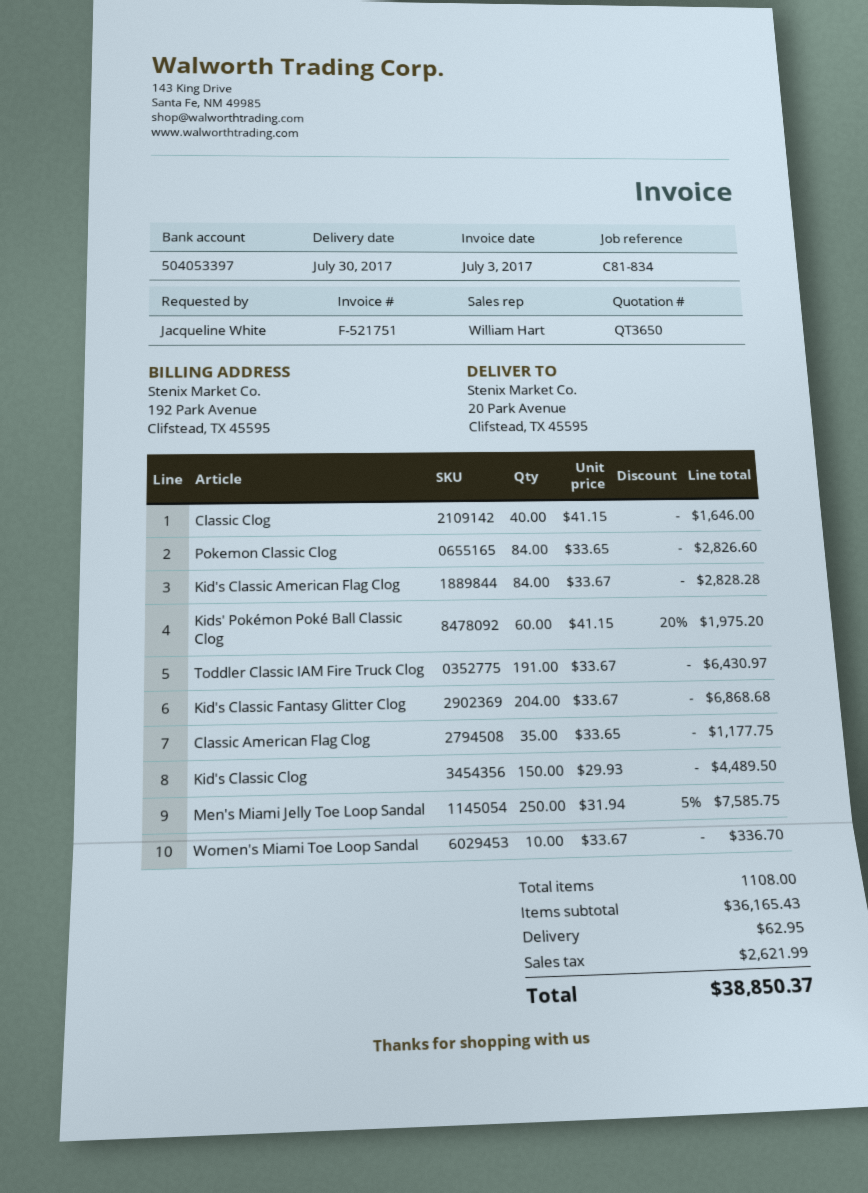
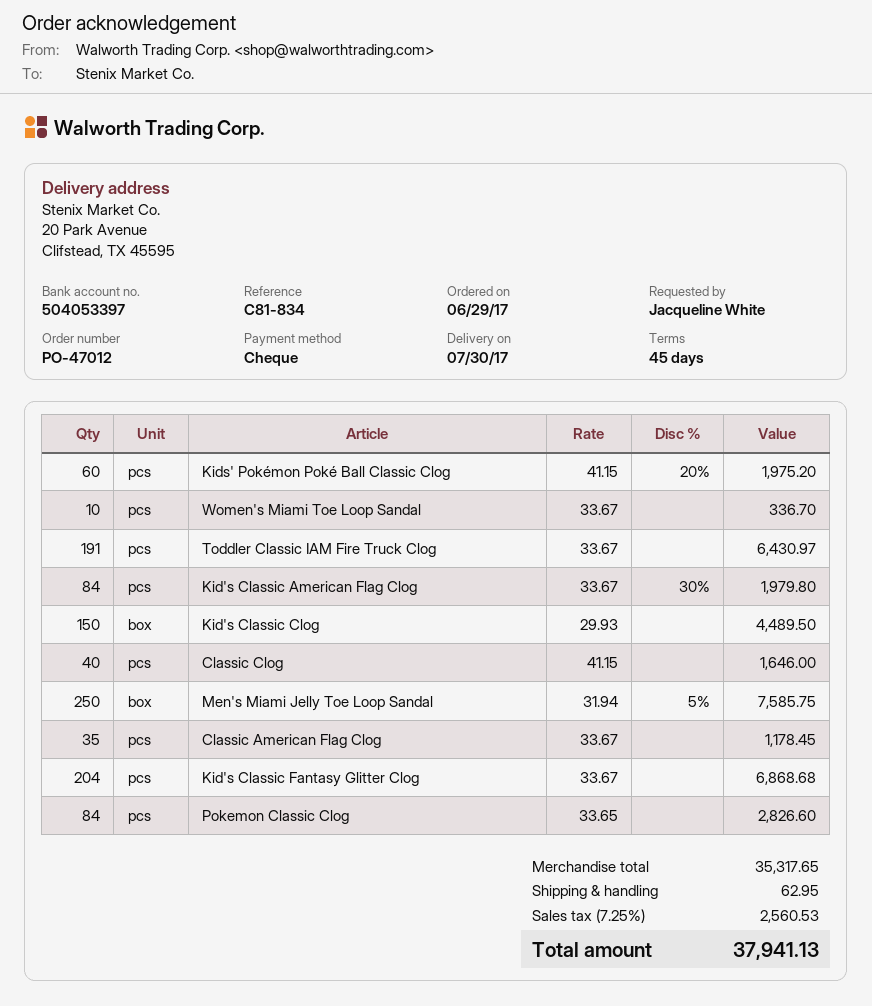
Kid's Classic American Flag Clog: 84 x 33.67 = 2828.28 -> 84 x 33.67 - 30% = 1979.80
Classic American Flag Clog: 35 x 33.65 = 1177.75 -> 35 x 33.67 = 1178.45
subtotal: 36165.43 -> 35317.65
tax: 2621.99 -> 2560.53
total: 38850.37 -> 37941.13

